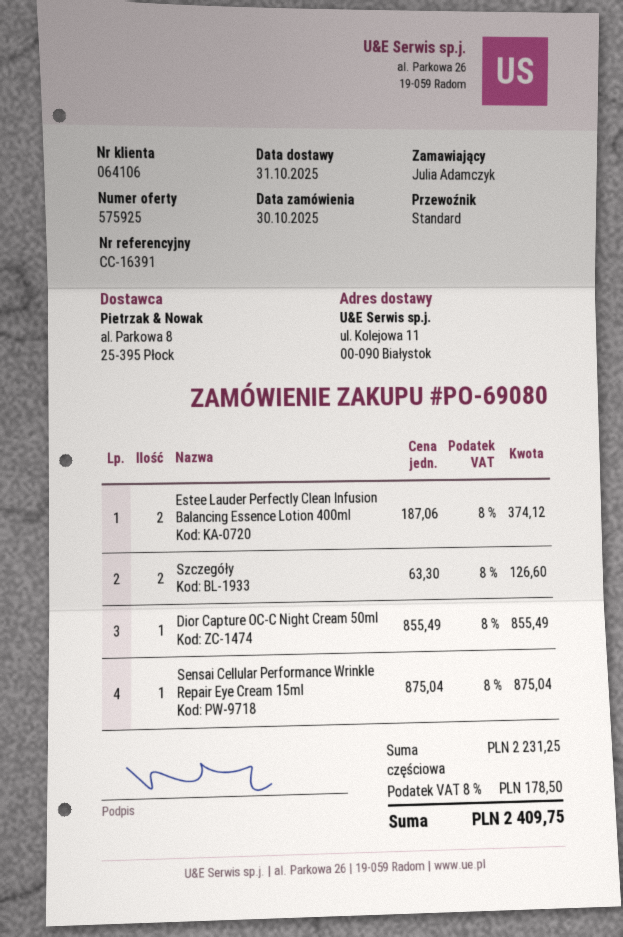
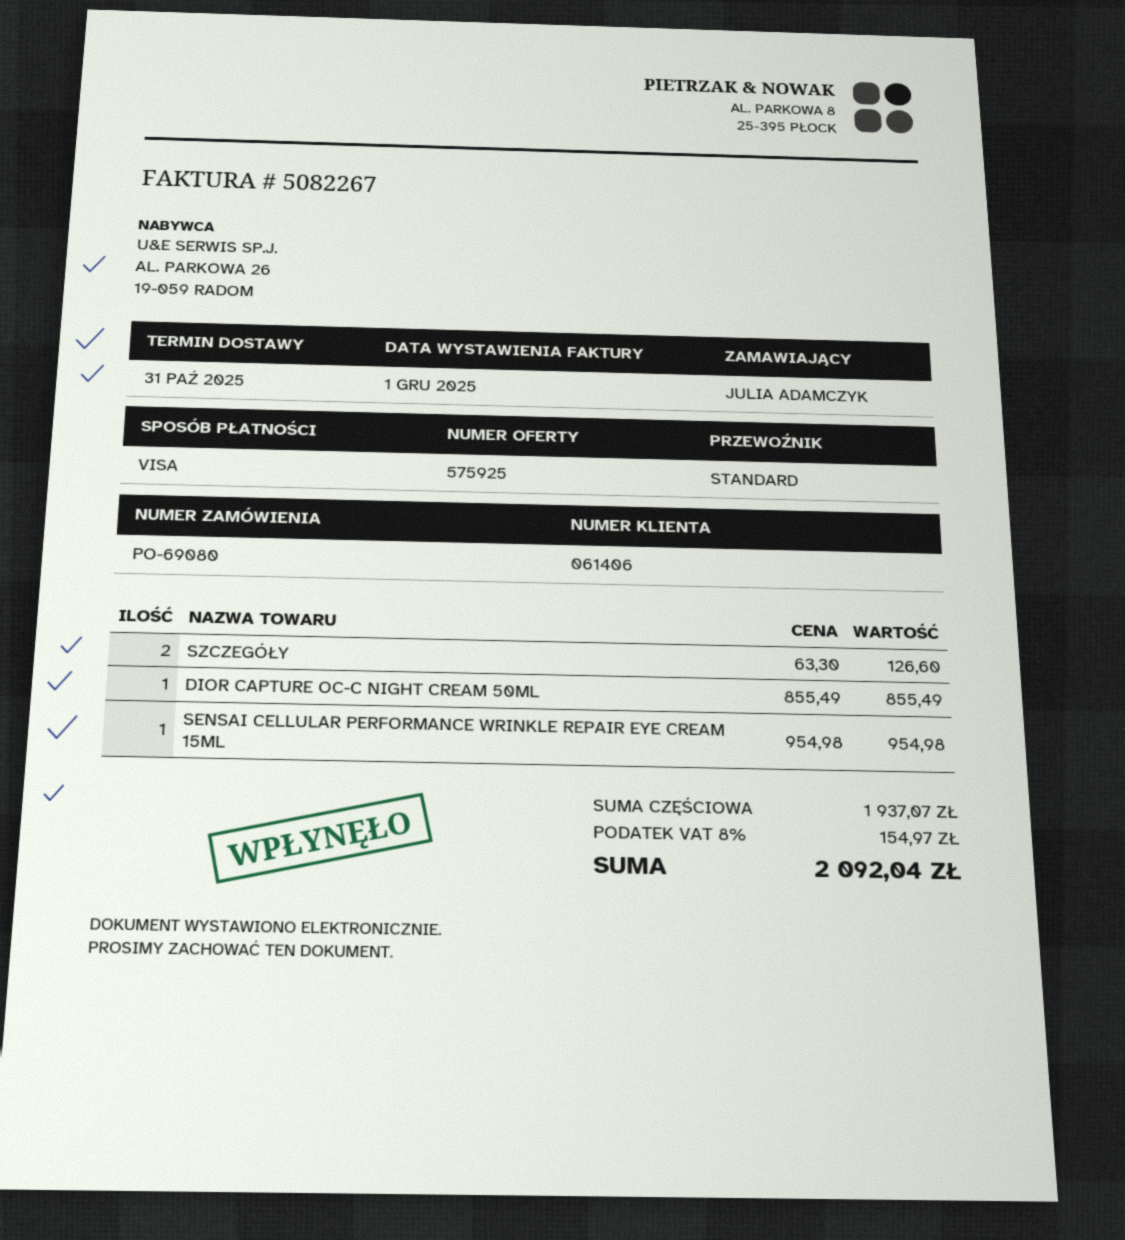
customer number: 064106 -> 061406
Estee Lauder Perfectly Clean Infusion Balancing Essence Lotion 400ml: 2 x 187.06 = 374.12 -> none
Sensai Cellular Performance Wrinkle Repair Eye Cream 15ml: 1 x 875.04 = 875.04 -> 1 x 954.98 = 954.98
subtotal: 2231.25 -> 1937.07
tax: 8% = 178.50 -> 8% = 154.97
total: 2409.75 -> 2092.04

